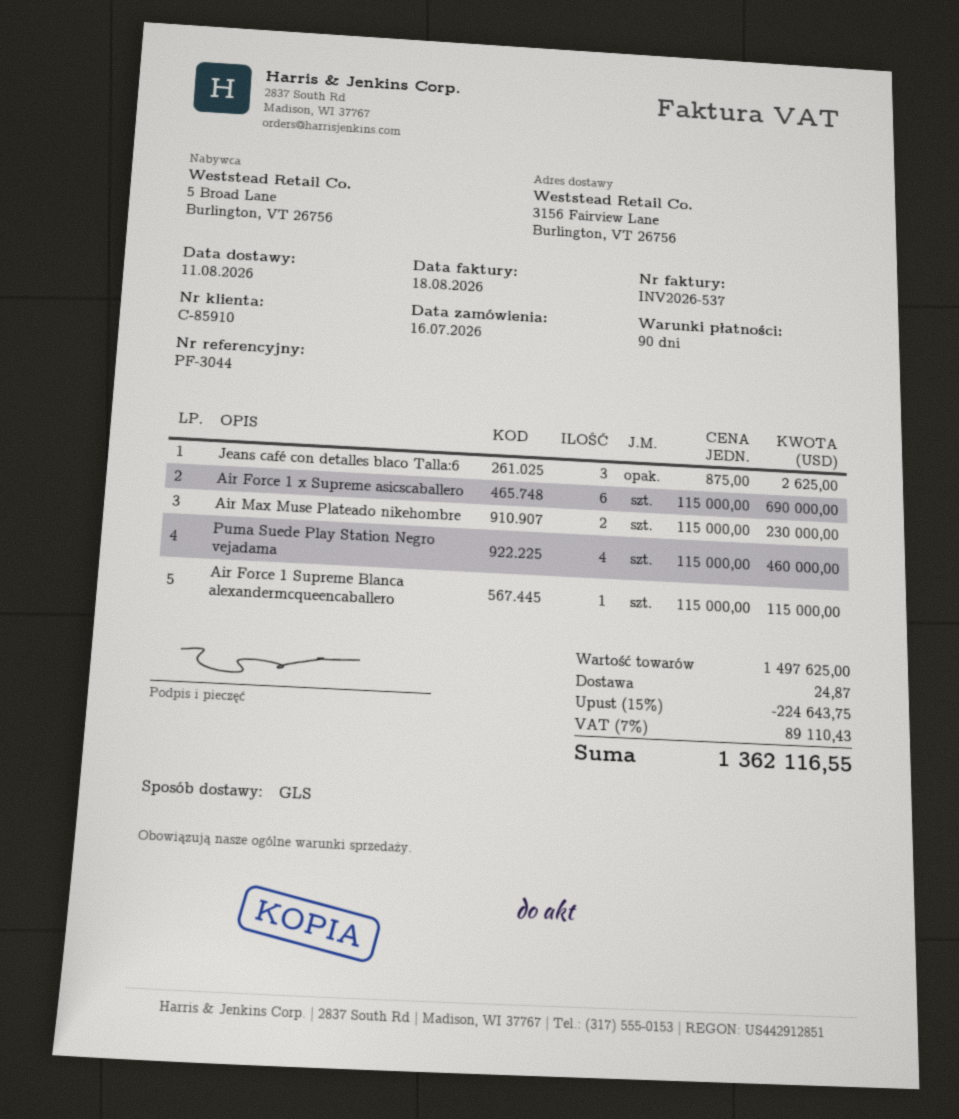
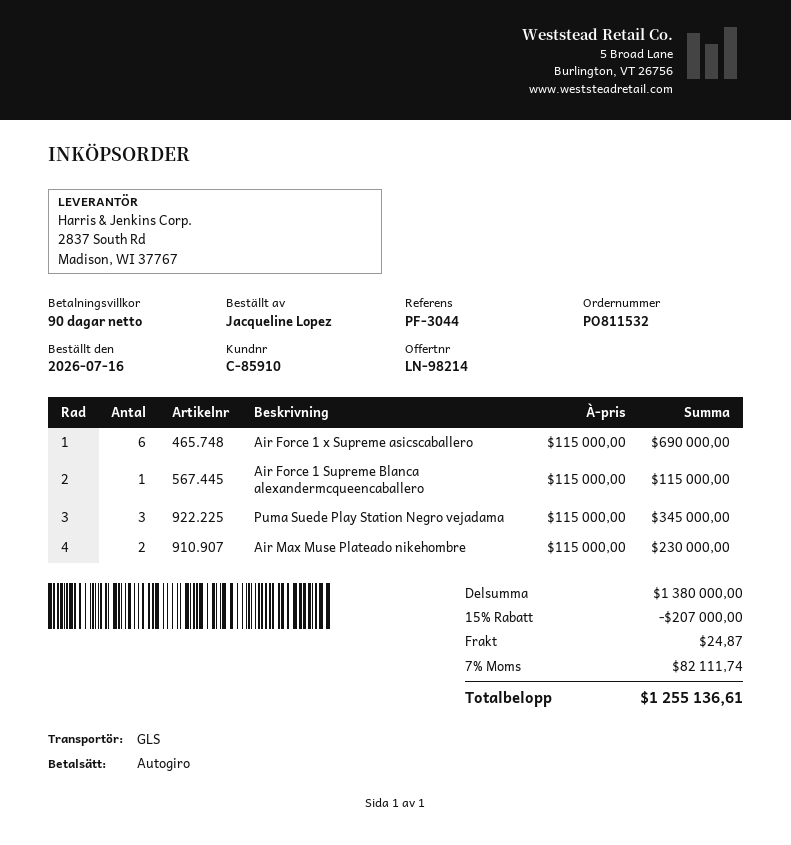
Jeans café con detalles blaco Talla:6: 3 x 875.00 = 2625.00 -> none
Puma Suede Play Station Negro vejadama: 4 x 115000.00 = 460000.00 -> 3 x 115000.00 = 345000.00
subtotal: 1497625.00 -> 1380000.00
discount: 15% = 224643.75 -> 15% = 207000.00
tax: 7% = 89110.43 -> 7% = 82111.74
total: 1362116.55 -> 1255136.61

